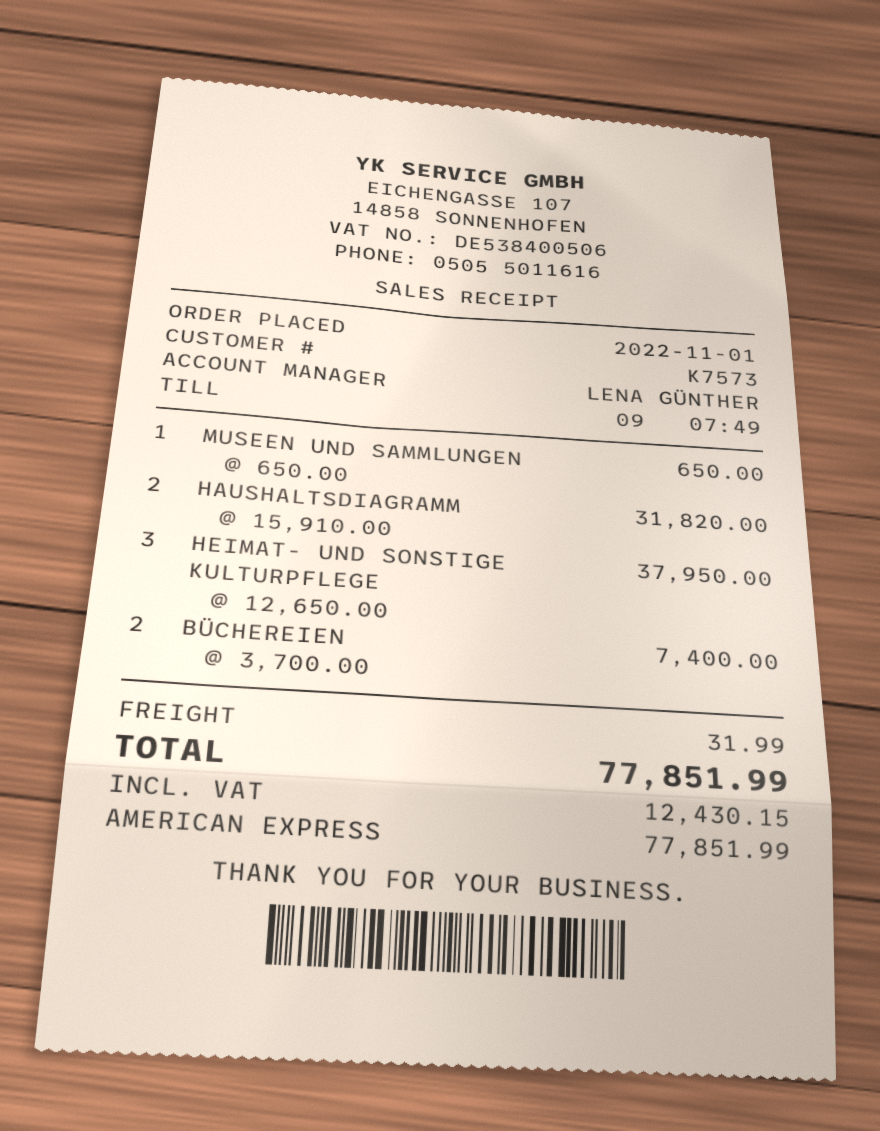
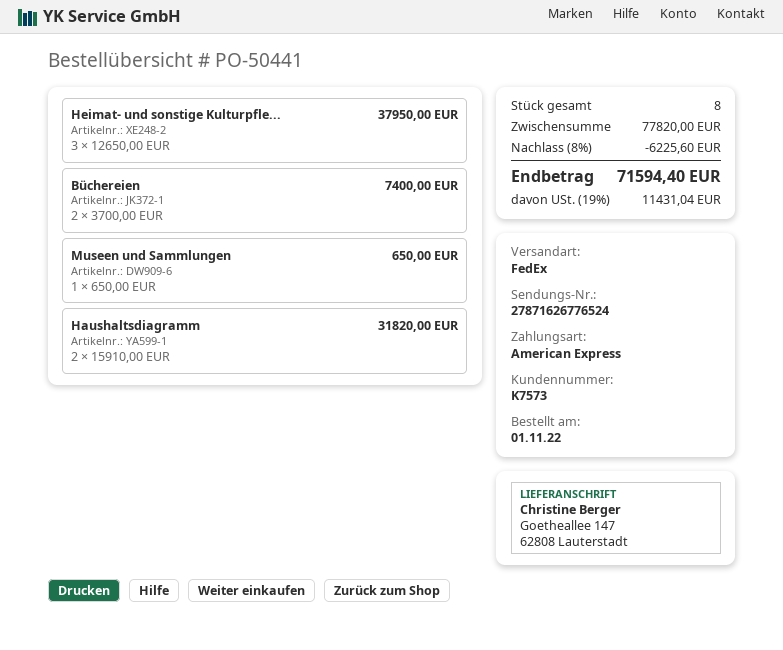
discount: none -> 8% = 6225.60
shipping: 31.99 -> none
tax: 12430.15 -> 11431.04
total: 77851.99 -> 71594.40

